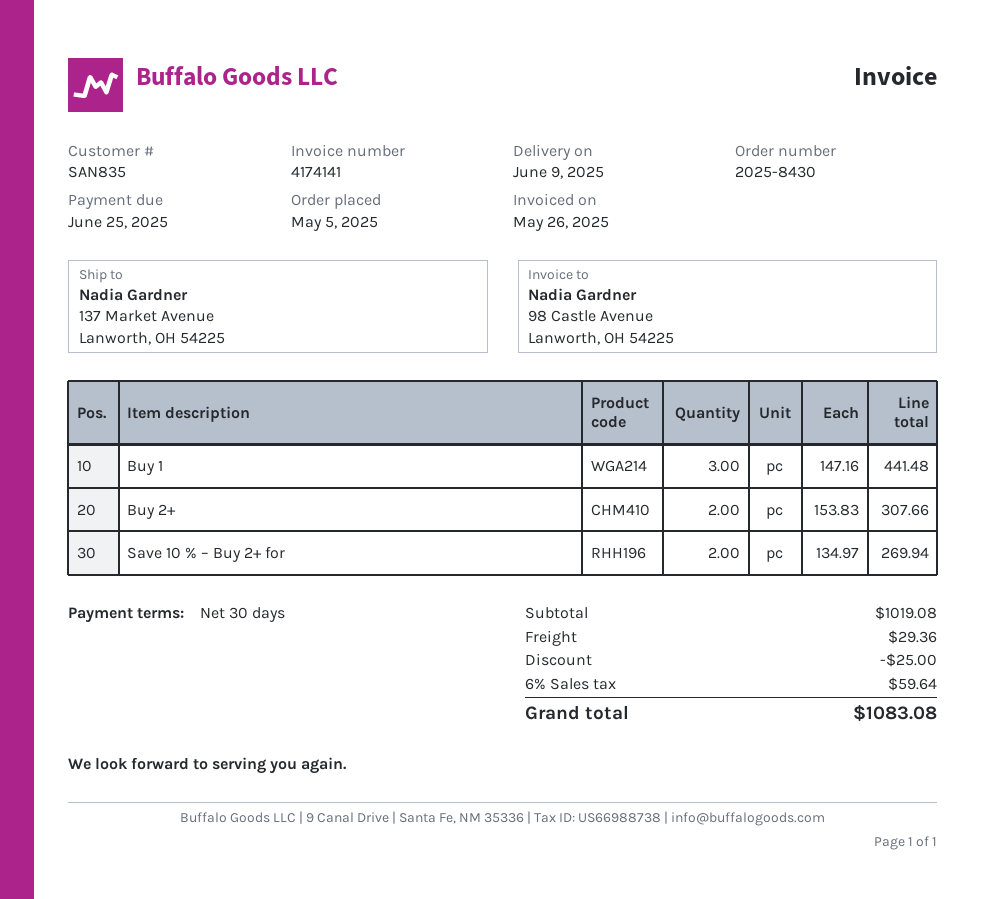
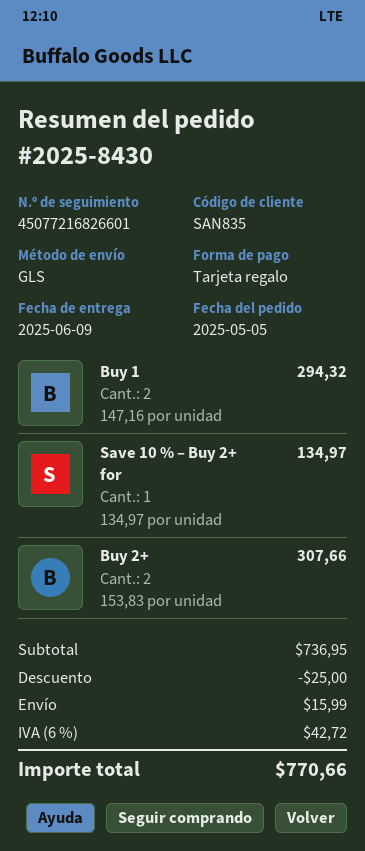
Buy 1: 3 x 147.16 = 441.48 -> 2 x 147.16 = 294.32
Save 10 % – Buy 2+ for: 2 x 134.97 = 269.94 -> 1 x 134.97 = 134.97
subtotal: 1019.08 -> 736.95
shipping: 29.36 -> 15.99
tax: 6% = 59.64 -> 6% = 42.72
total: 1083.08 -> 770.66

